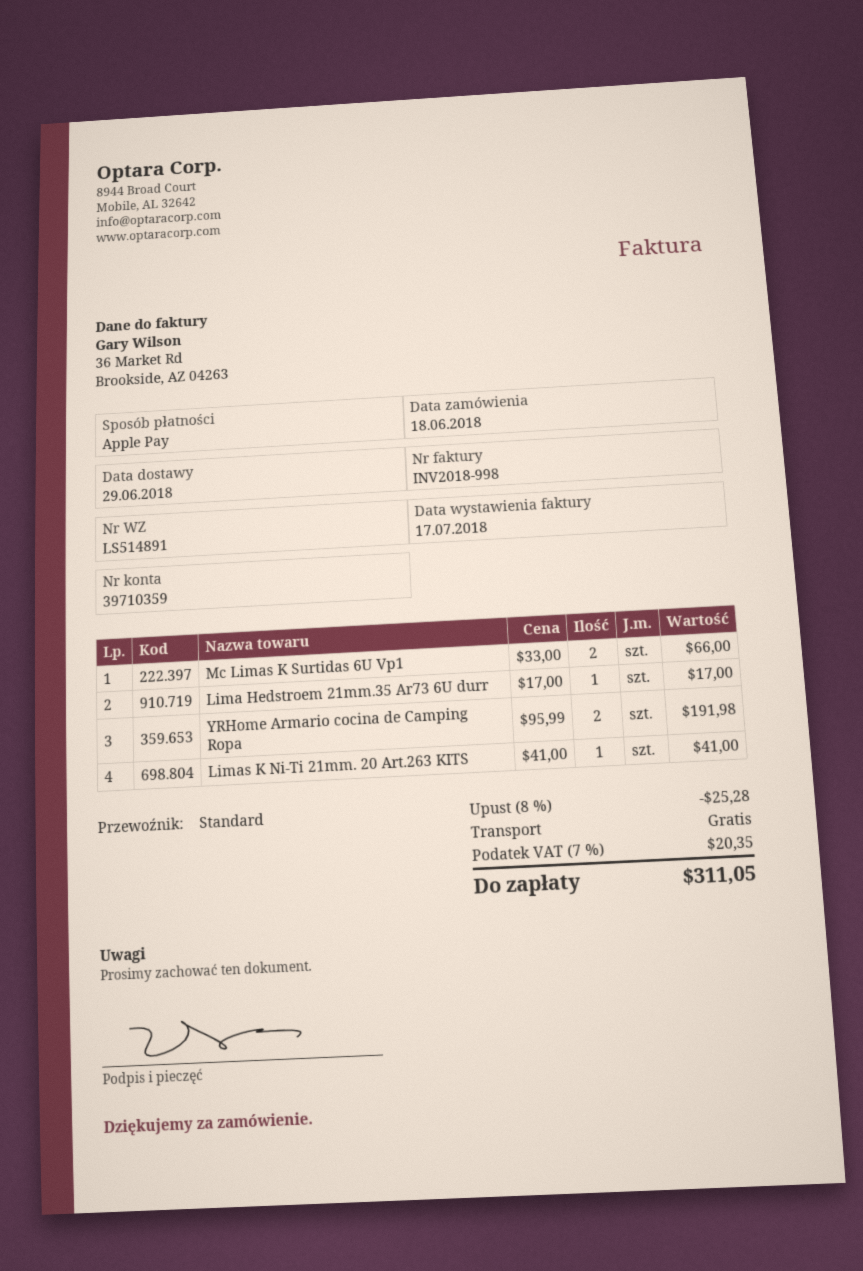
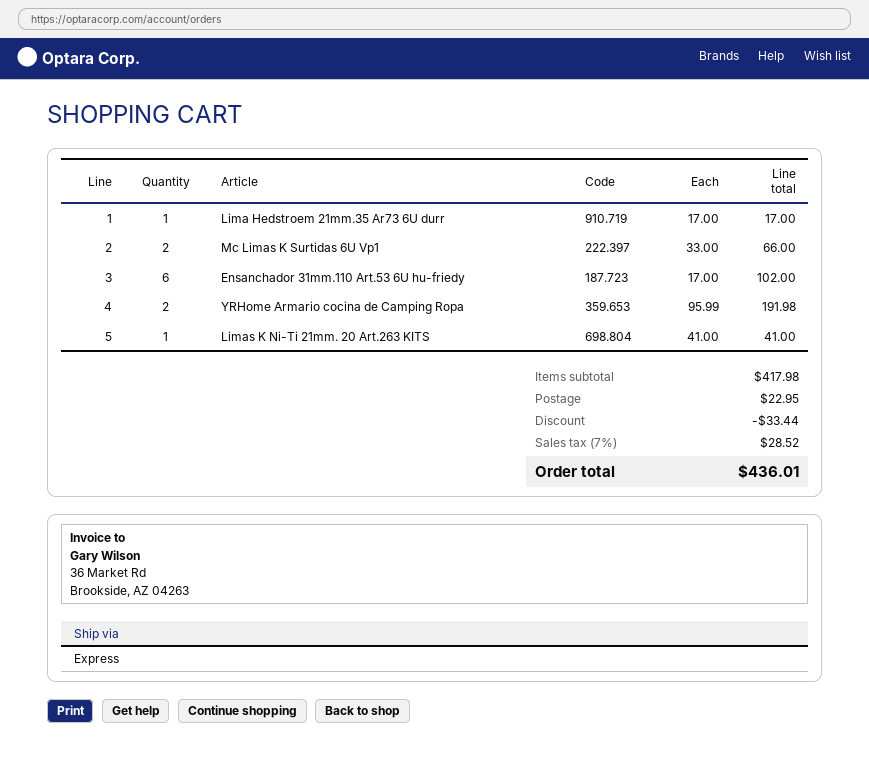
shipping method: standard -> express
Ensanchador 31mm.110 Art.53 6U hu-friedy: none -> 6 x 17.00 = 102.00
discount: 25.28 -> 33.44
shipping: 0.00 -> 22.95
tax: 7% = 20.35 -> 7% = 28.52
total: 311.05 -> 436.01

